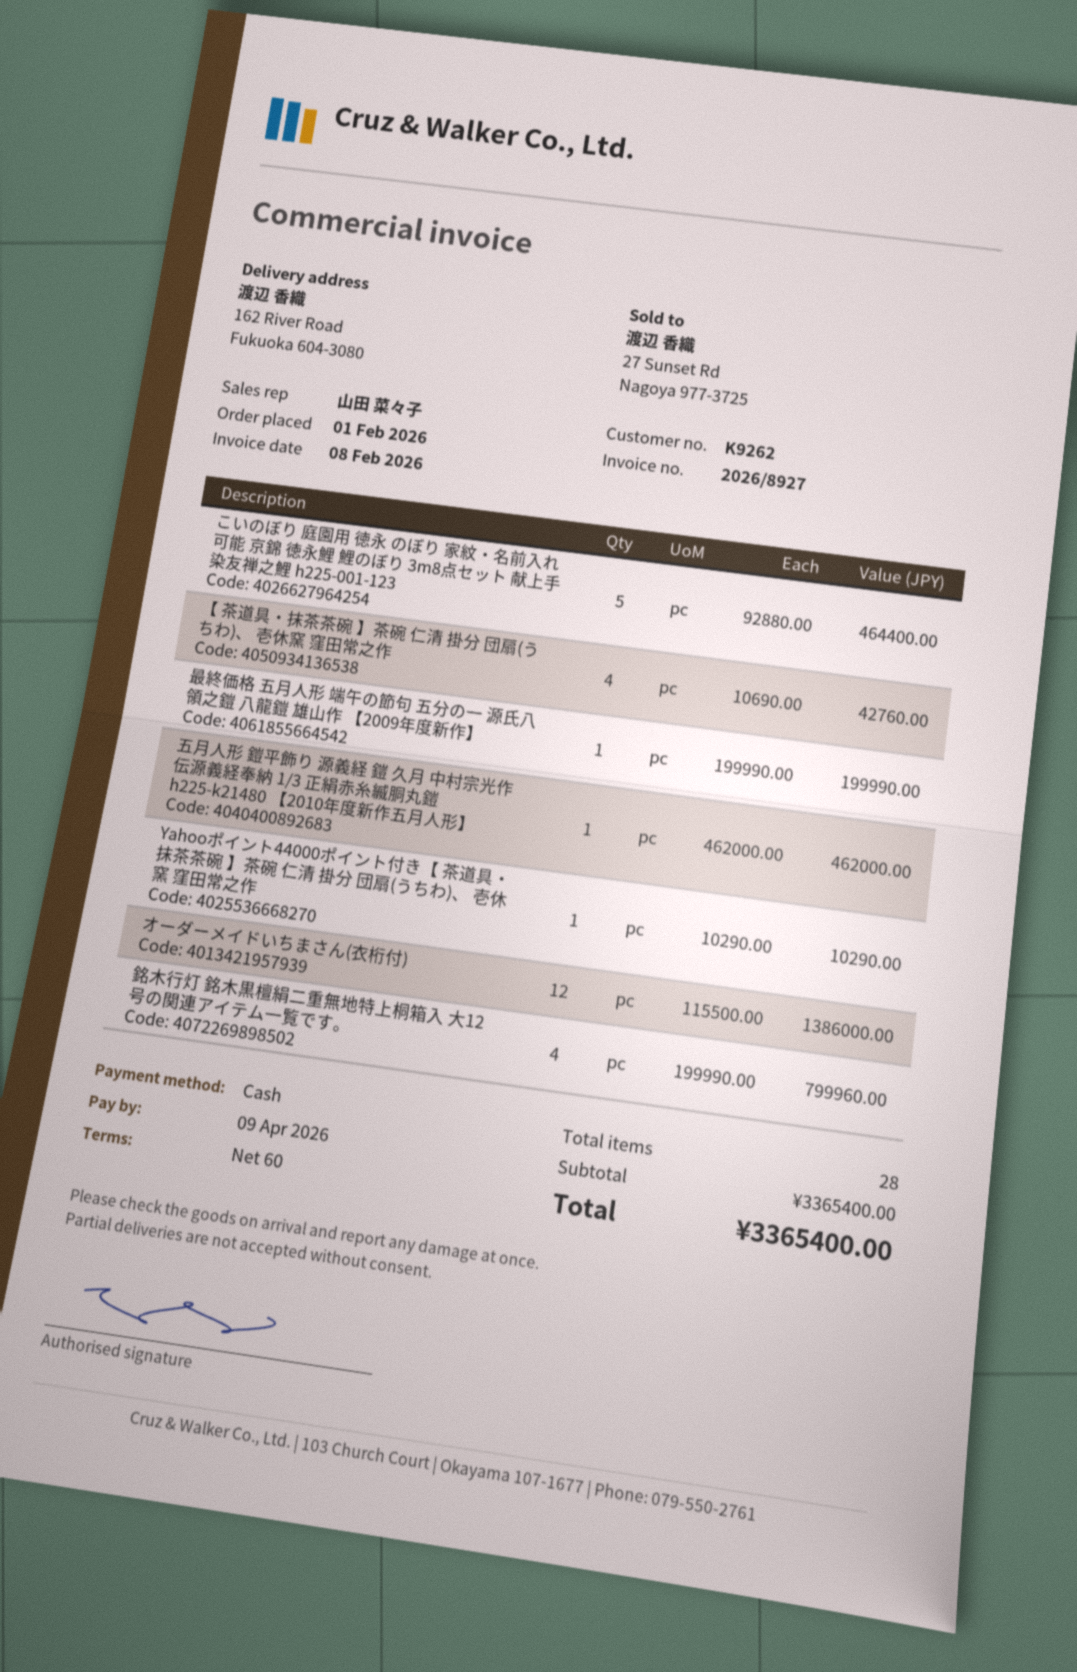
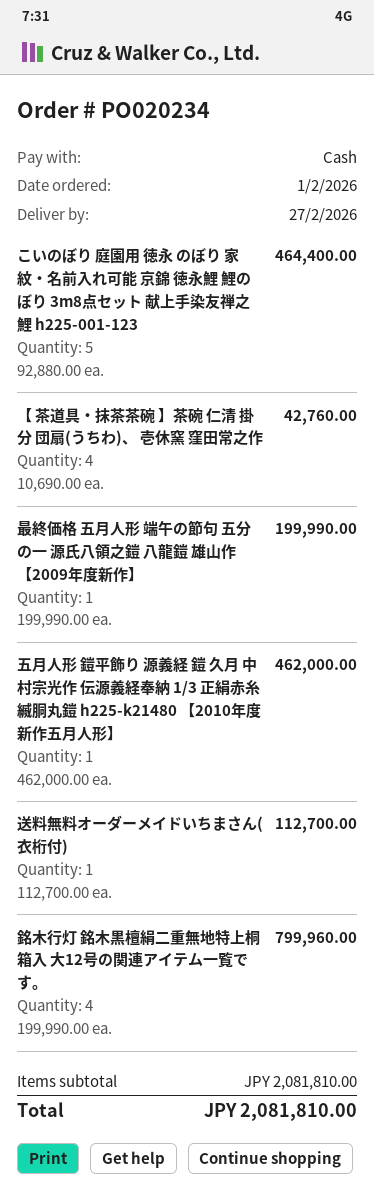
Yahooポイント44000ポイント付き【 茶道具・抹茶茶碗 】茶碗 仁清 掛分 団扇(うちわ)、 壱休窯 窪田常之作: 1 x 10290.00 = 10290.00 -> none
オーダーメイドいちまさん(衣桁付): 12 x 115500.00 = 1386000.00 -> none
送料無料オーダーメイドいちまさん(衣桁付): none -> 1 x 112700.00 = 112700.00
subtotal: 3365400.00 -> 2081810.00
total: 3365400.00 -> 2081810.00

